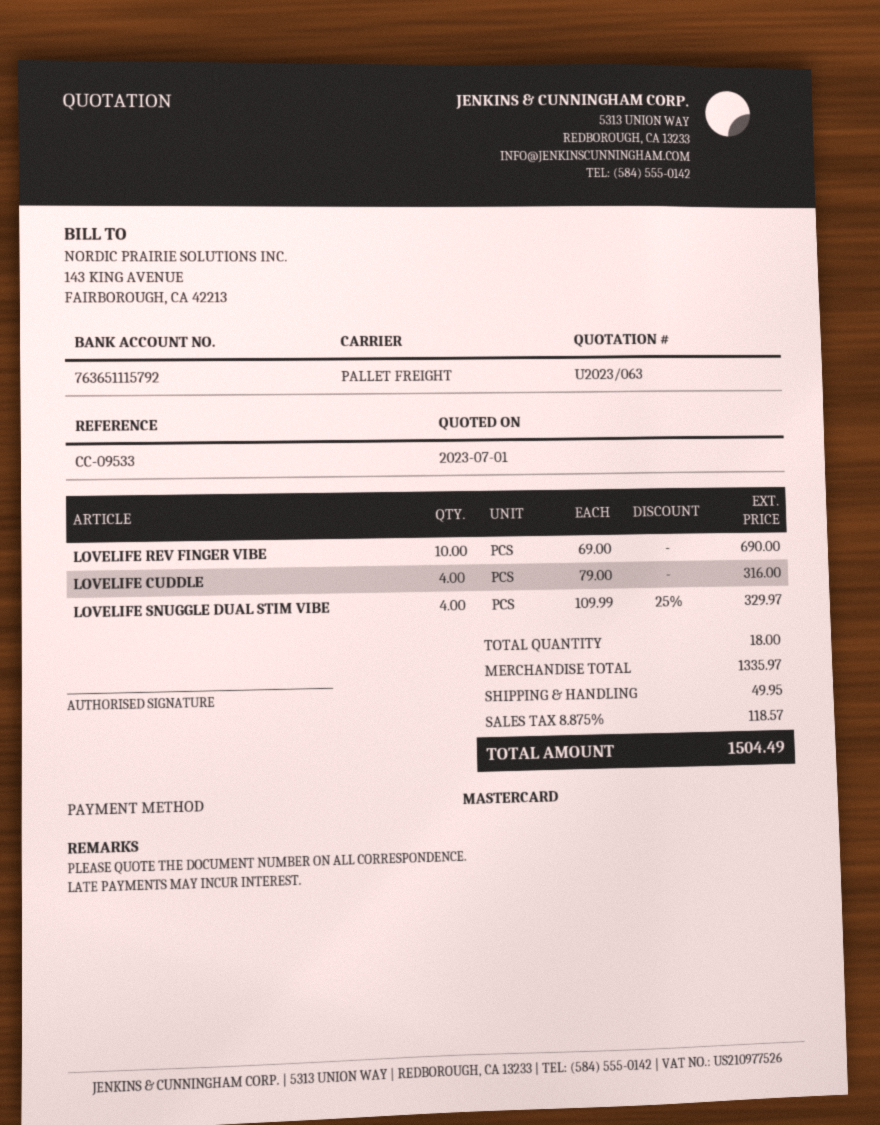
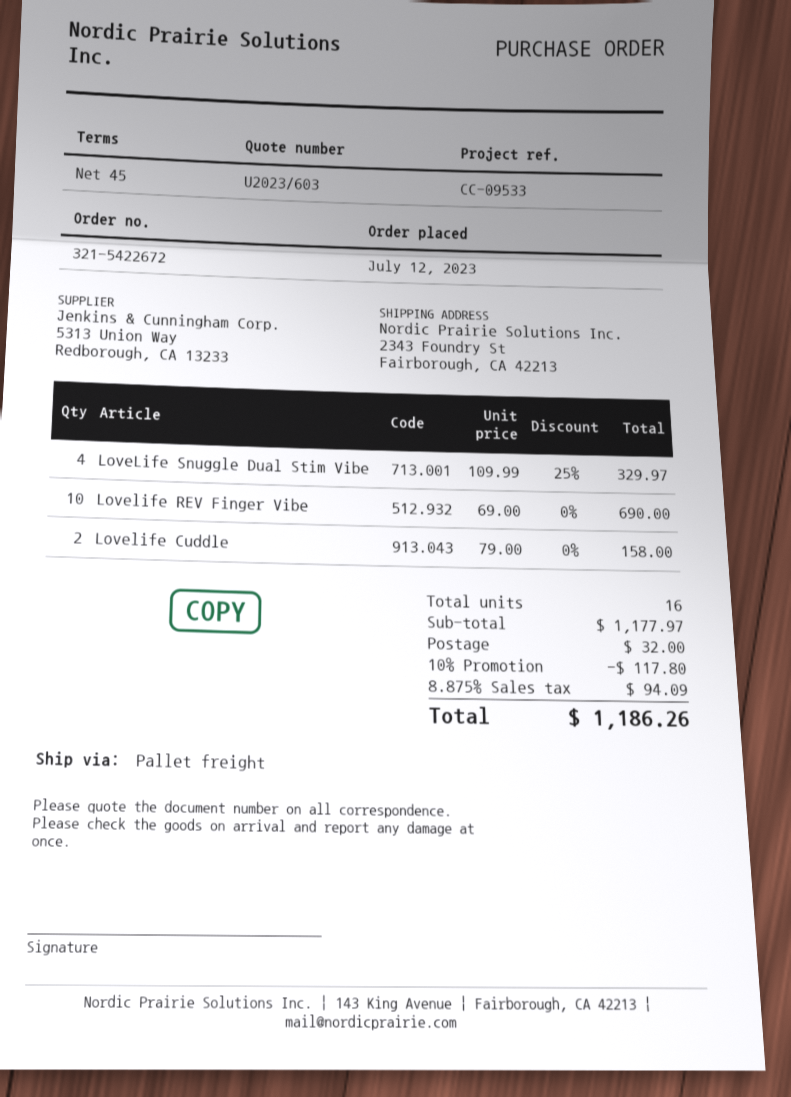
quote number: U2023/063 -> U2023/603
LOVELIFE CUDDLE: 4 x 79.00 = 316.00 -> 2 x 79.00 = 158.00
total quantity: 18 -> 16
subtotal: 1335.97 -> 1177.97
discount: none -> 10% = 117.80
shipping: 49.95 -> 32.00
tax: 8.875% = 118.57 -> 8.875% = 94.09
total: 1504.49 -> 1186.26

